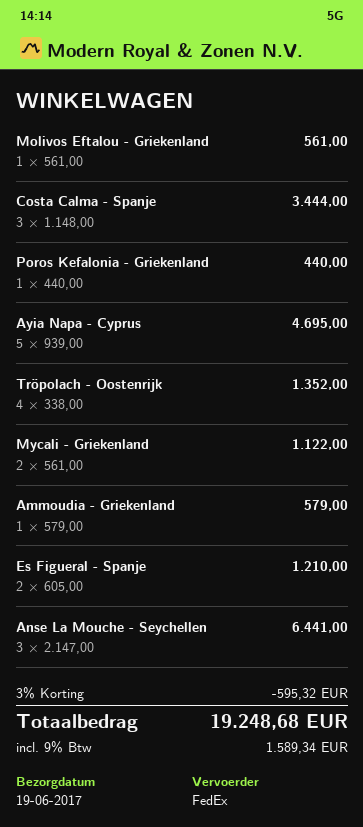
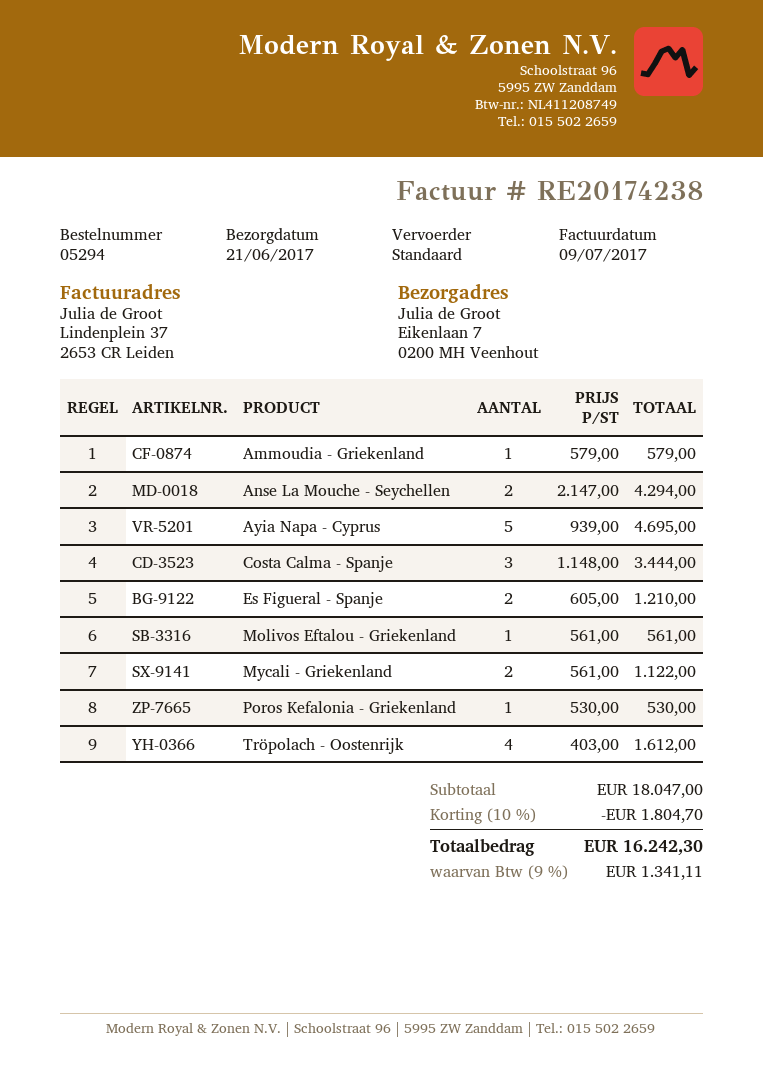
delivery date: 2017-06-19 -> 2017-06-21
shipping method: FedEx -> standard
Poros Kefalonia - Griekenland: 1 x 440.00 = 440.00 -> 1 x 530.00 = 530.00
Tröpolach - Oostenrijk: 4 x 338.00 = 1352.00 -> 4 x 403.00 = 1612.00
Anse La Mouche - Seychellen: 3 x 2147.00 = 6441.00 -> 2 x 2147.00 = 4294.00
discount: 3% = 595.32 -> 10% = 1804.70
tax: 9% = 1589.34 -> 9% = 1341.11
total: 19248.68 -> 16242.30

